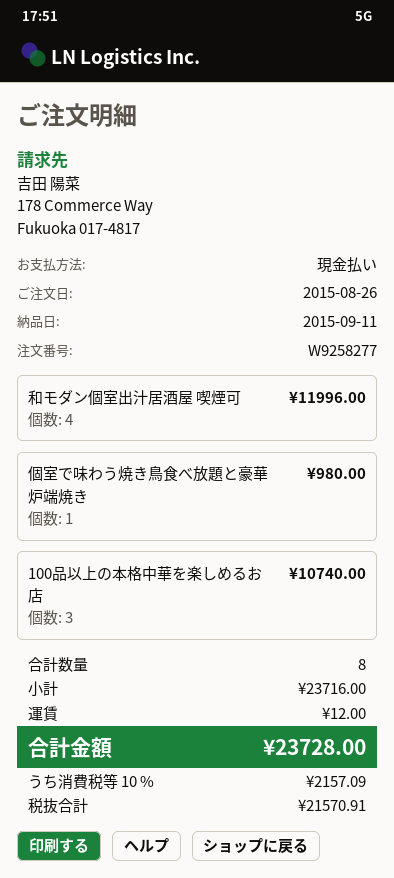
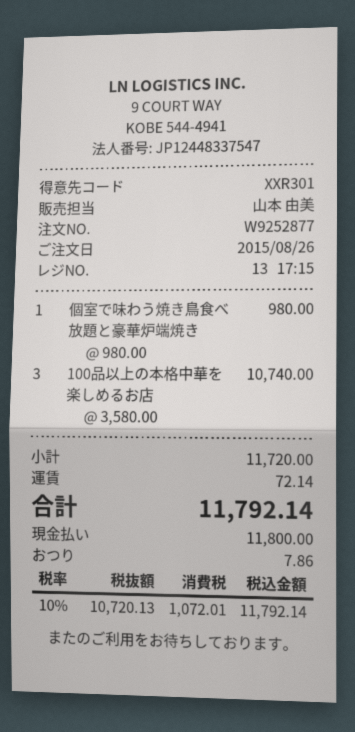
order number: W9258277 -> W9252877
和モダン個室出汁居酒屋 喫煙可: 4 for 11996.00 -> none
subtotal: 23716.00 -> 11720.00
shipping: 12.00 -> 72.14
net: 21570.91 -> 10720.13
tax: 10% = 2157.09 -> 10% = 1072.01
total: 23728.00 -> 11792.14

